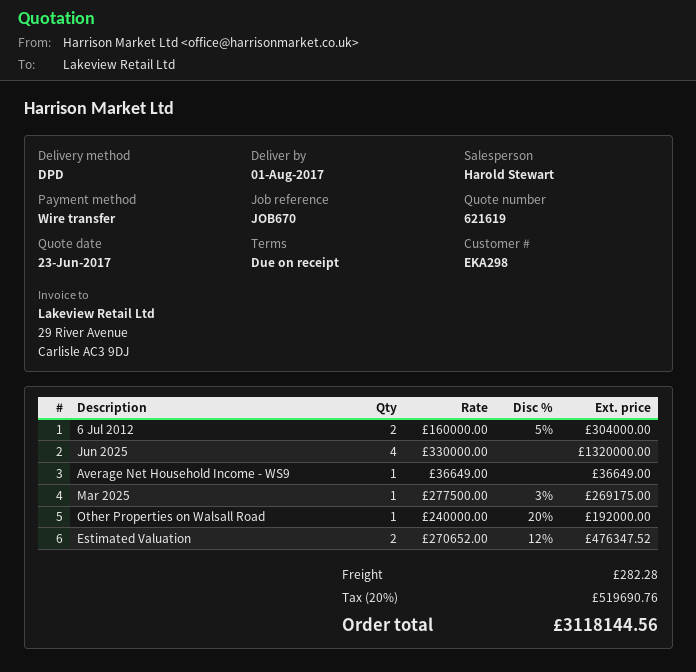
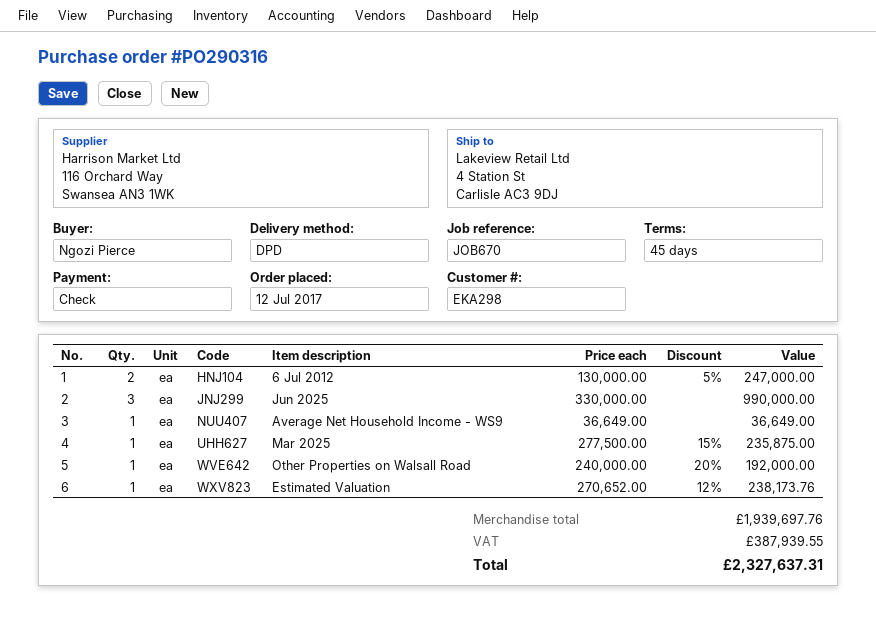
payment terms: on receipt -> 45 days
payment method: bank transfer -> cheque
6 Jul 2012: 2 x 160000.00 - 5% = 304000.00 -> 2 x 130000.00 - 5% = 247000.00
Jun 2025: 4 x 330000.00 = 1320000.00 -> 3 x 330000.00 = 990000.00
Mar 2025: 1 x 277500.00 - 3% = 269175.00 -> 1 x 277500.00 - 15% = 235875.00
Estimated Valuation: 2 x 270652.00 - 12% = 476347.52 -> 1 x 270652.00 - 12% = 238173.76
shipping: 282.28 -> none
tax: 519690.76 -> 387939.55
total: 3118144.56 -> 2327637.31

